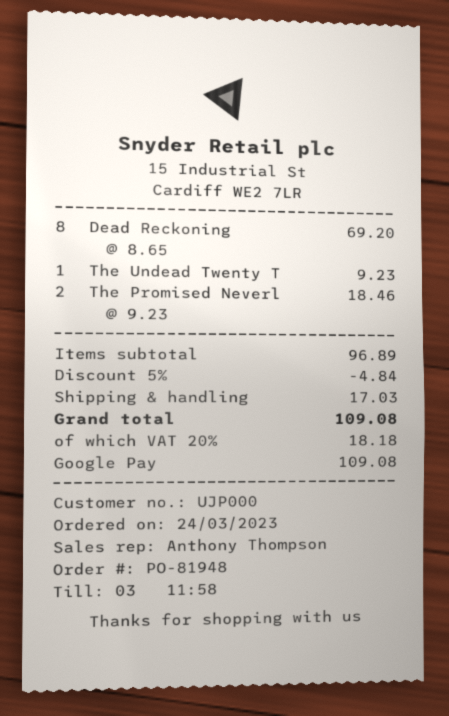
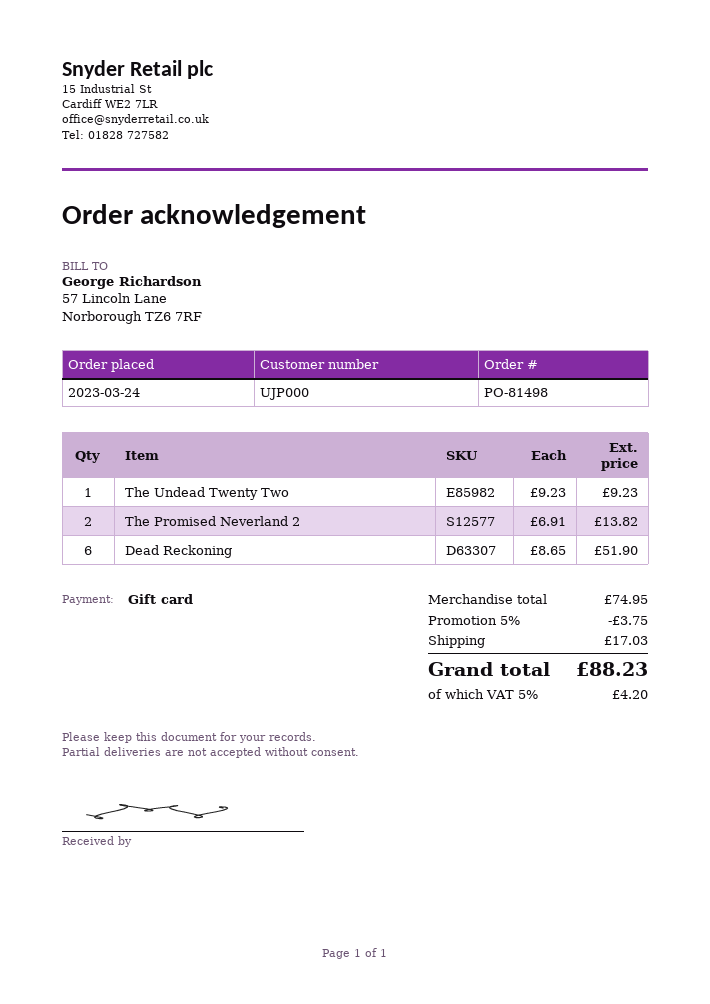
order number: PO-81948 -> PO-81498
payment method: Google Pay -> gift card
Dead Reckoning: 8 x 8.65 = 69.20 -> 6 x 8.65 = 51.90
The Promised Neverl: 2 x 9.23 = 18.46 -> 2 x 6.91 = 13.82
subtotal: 96.89 -> 74.95
discount: 5% = 4.84 -> 5% = 3.75
tax: 20% = 18.18 -> 5% = 4.20
total: 109.08 -> 88.23

